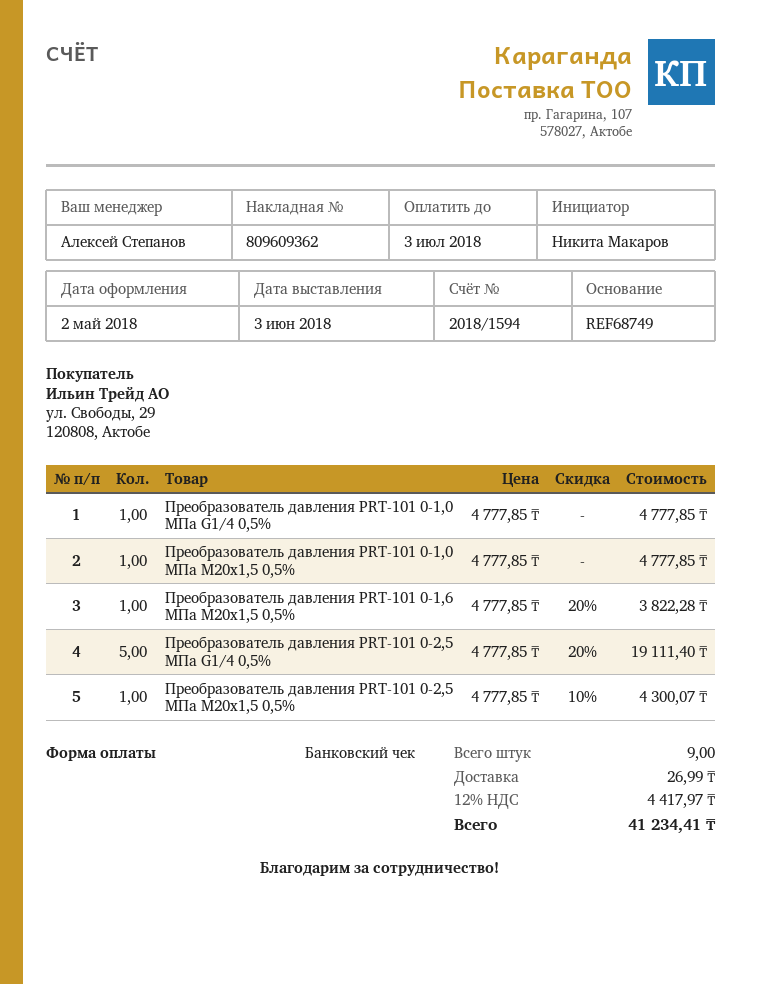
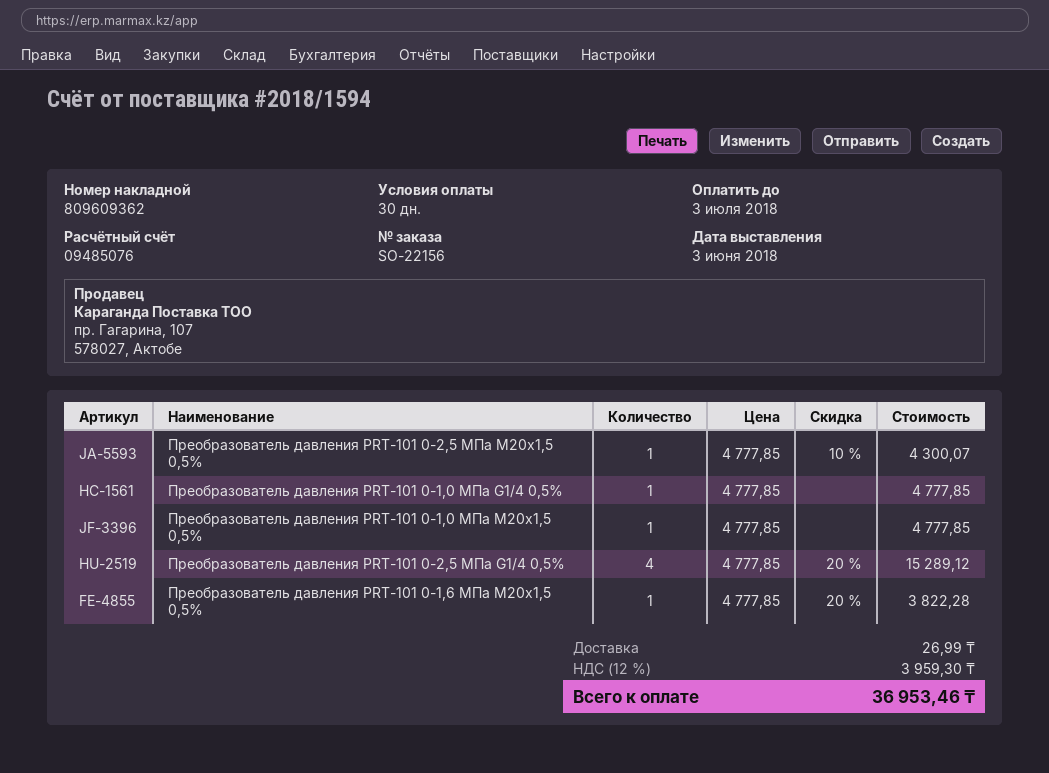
Преобразователь давления PRT-101 0-2,5 MПа G1/4 0,5%: 5 x 4777.85 - 20% = 19111.40 -> 4 x 4777.85 - 20% = 15289.12
tax: 12% = 4417.97 -> 12% = 3959.30
total: 41234.41 -> 36953.46

